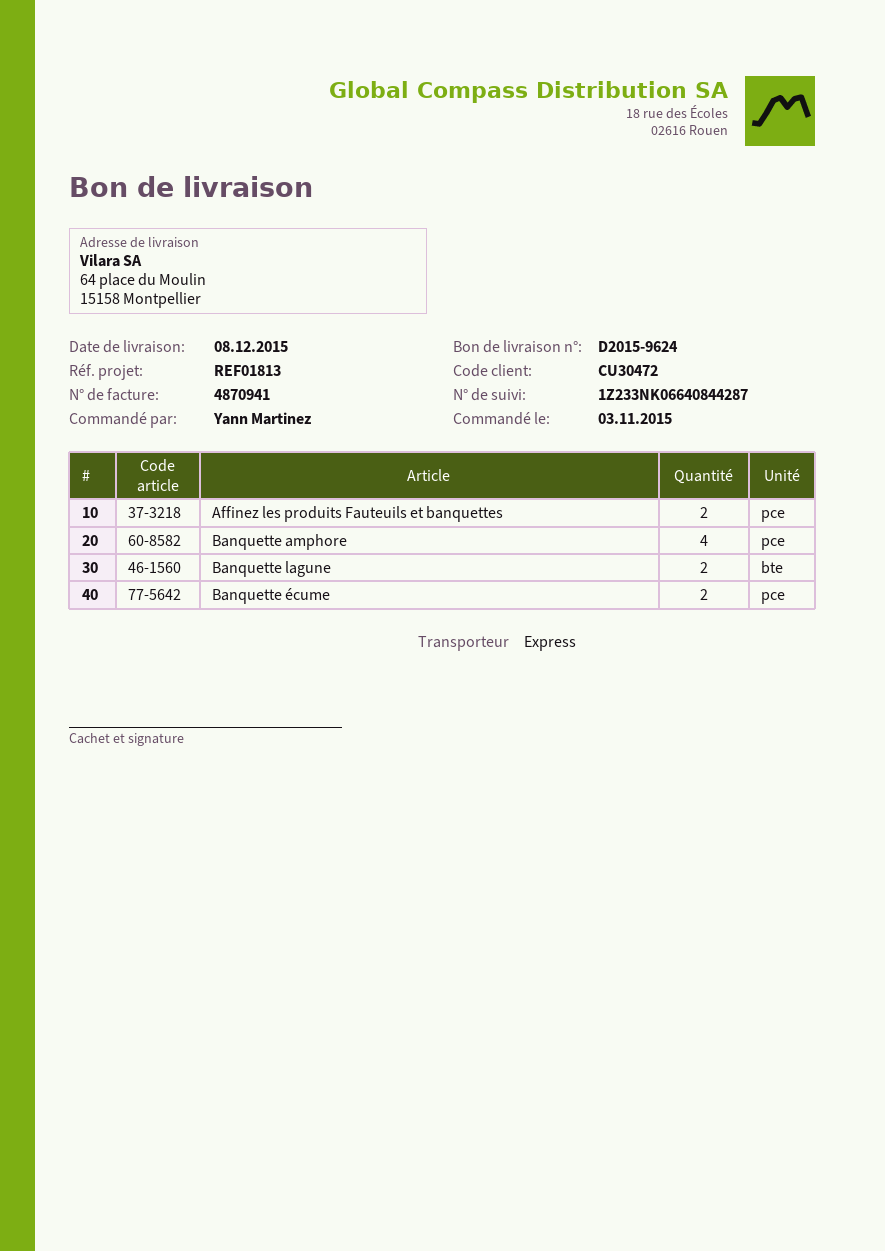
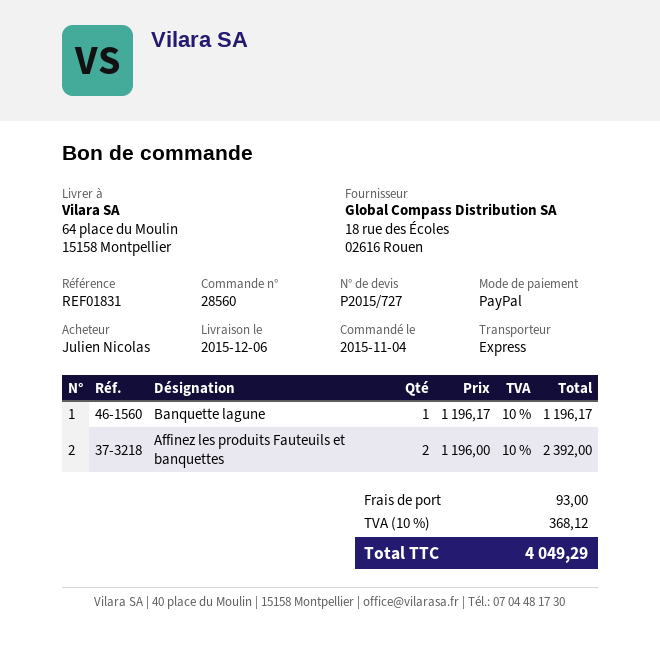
order date: 2015-11-03 -> 2015-11-04
delivery date: 2015-12-08 -> 2015-12-06
reference: REF01813 -> REF01831
ordered by: Yann Martinez -> Julien Nicolas
Banquette amphore: 4 -> none
Banquette lagune: 2 -> 1
Banquette écume: 2 -> none

